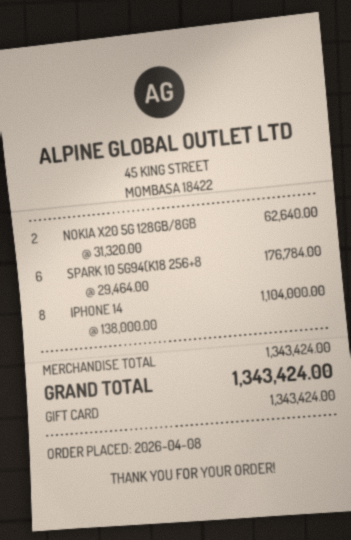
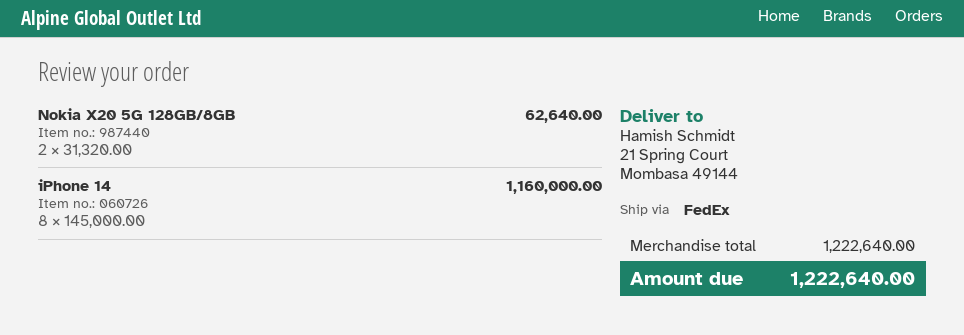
SPARK 10 5G94(K18 256+8: 6 x 29464.00 = 176784.00 -> none
IPHONE 14: 8 x 138000.00 = 1104000.00 -> 8 x 145000.00 = 1160000.00
subtotal: 1343424.00 -> 1222640.00
total: 1343424.00 -> 1222640.00

